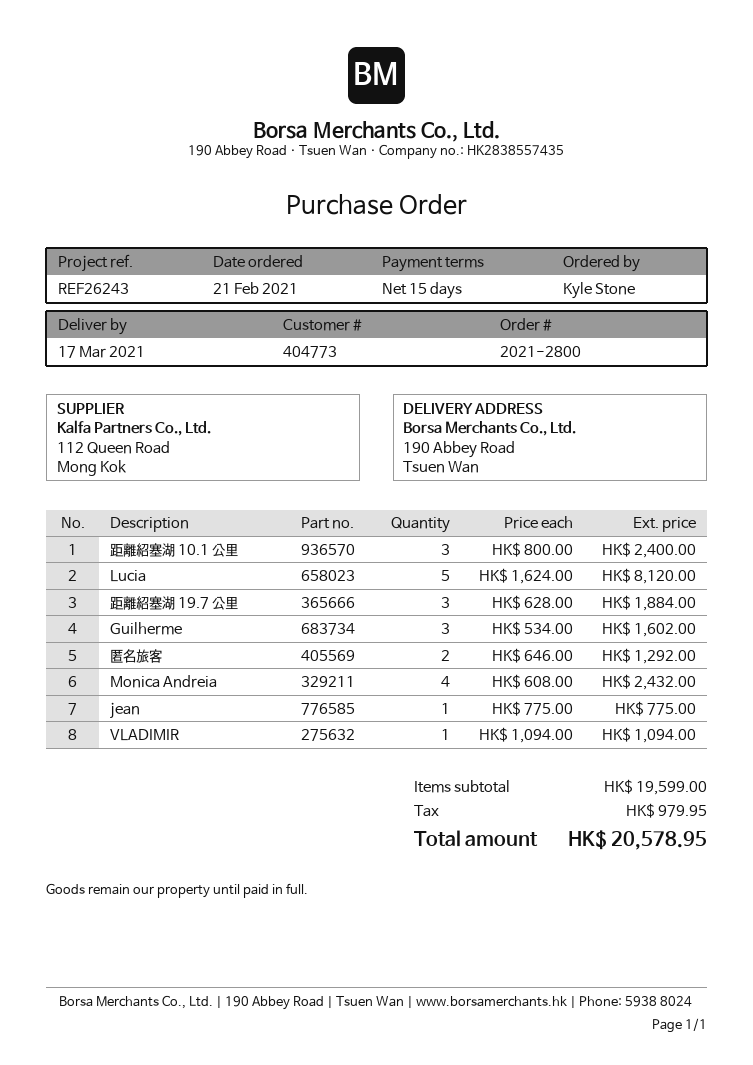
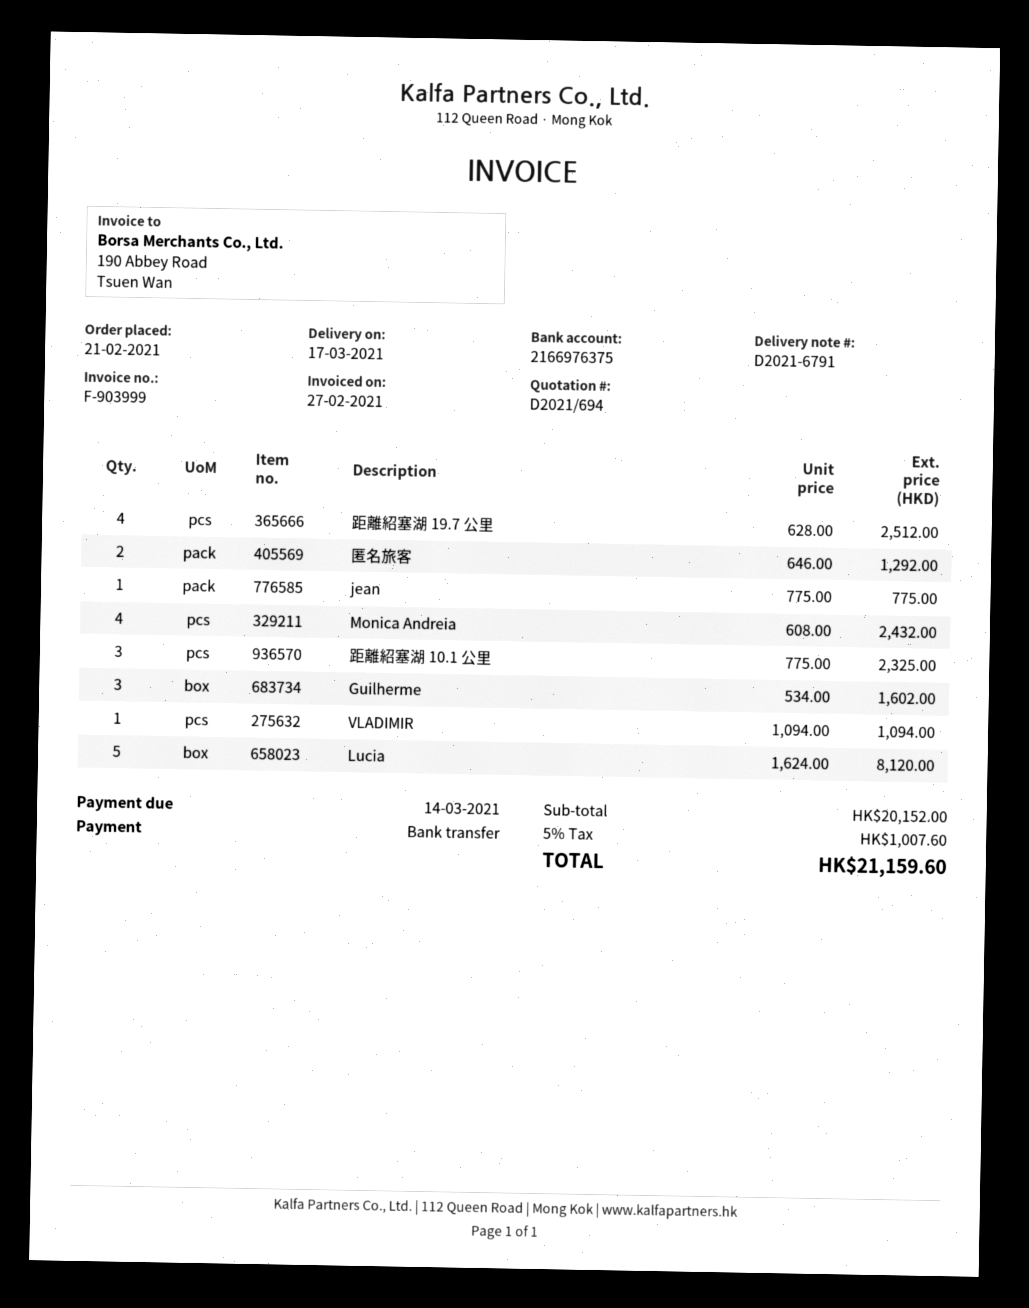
距離紹塞湖 10.1 公里: 3 x 800.00 = 2400.00 -> 3 x 775.00 = 2325.00
距離紹塞湖 19.7 公里: 3 x 628.00 = 1884.00 -> 4 x 628.00 = 2512.00
subtotal: 19599.00 -> 20152.00
tax: 979.95 -> 1007.60
total: 20578.95 -> 21159.60

